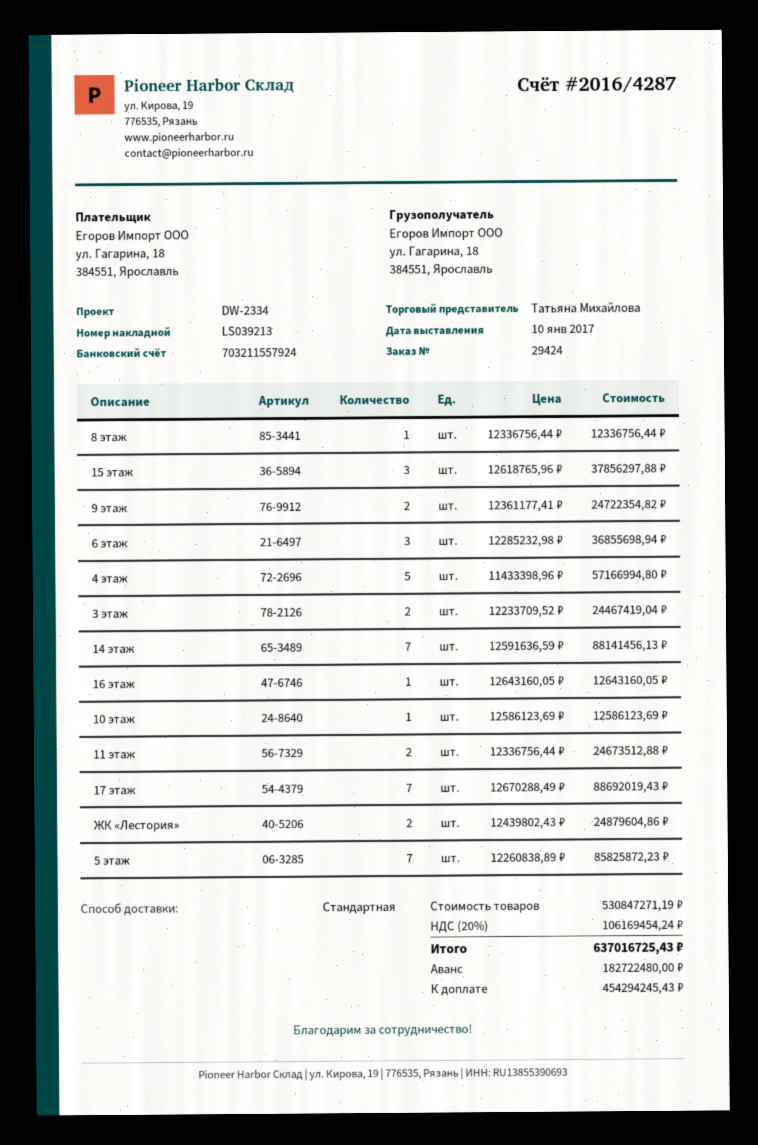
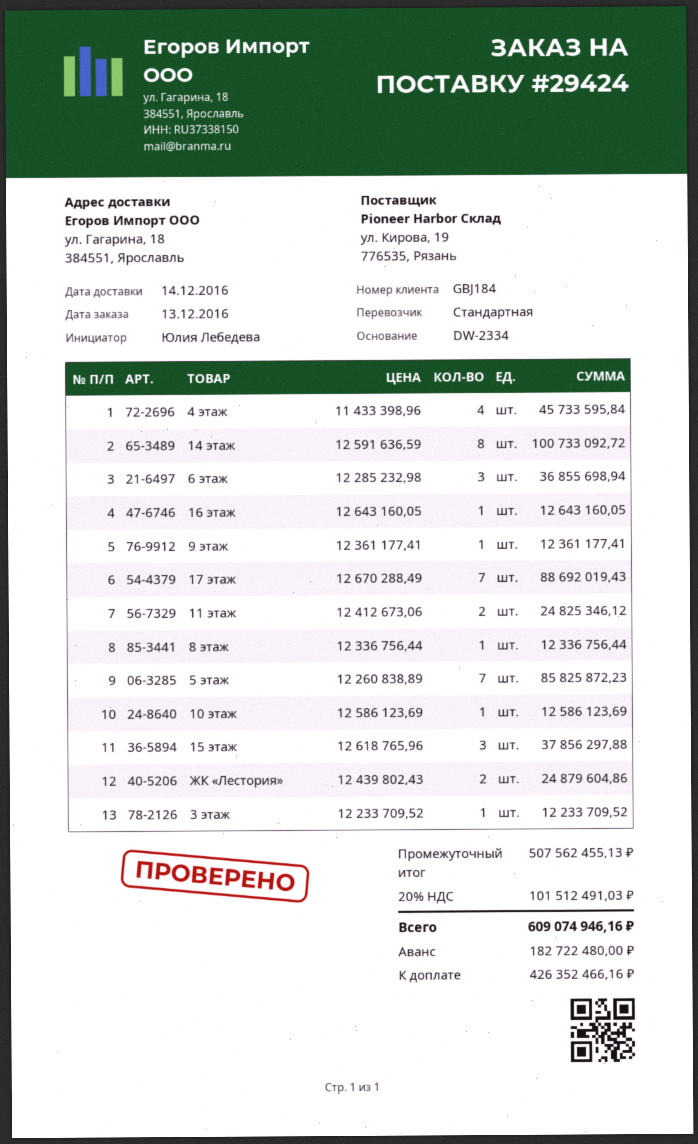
9 этаж: 2 x 12361177.41 = 24722354.82 -> 1 x 12361177.41 = 12361177.41
4 этаж: 5 x 11433398.96 = 57166994.80 -> 4 x 11433398.96 = 45733595.84
3 этаж: 2 x 12233709.52 = 24467419.04 -> 1 x 12233709.52 = 12233709.52
14 этаж: 7 x 12591636.59 = 88141456.13 -> 8 x 12591636.59 = 100733092.72
11 этаж: 2 x 12336756.44 = 24673512.88 -> 2 x 12412673.06 = 24825346.12
subtotal: 530847271.19 -> 507562455.13
tax: 20% = 106169454.24 -> 20% = 101512491.03
total: 637016725.43 -> 609074946.16
balance: 454294245.43 -> 426352466.16

